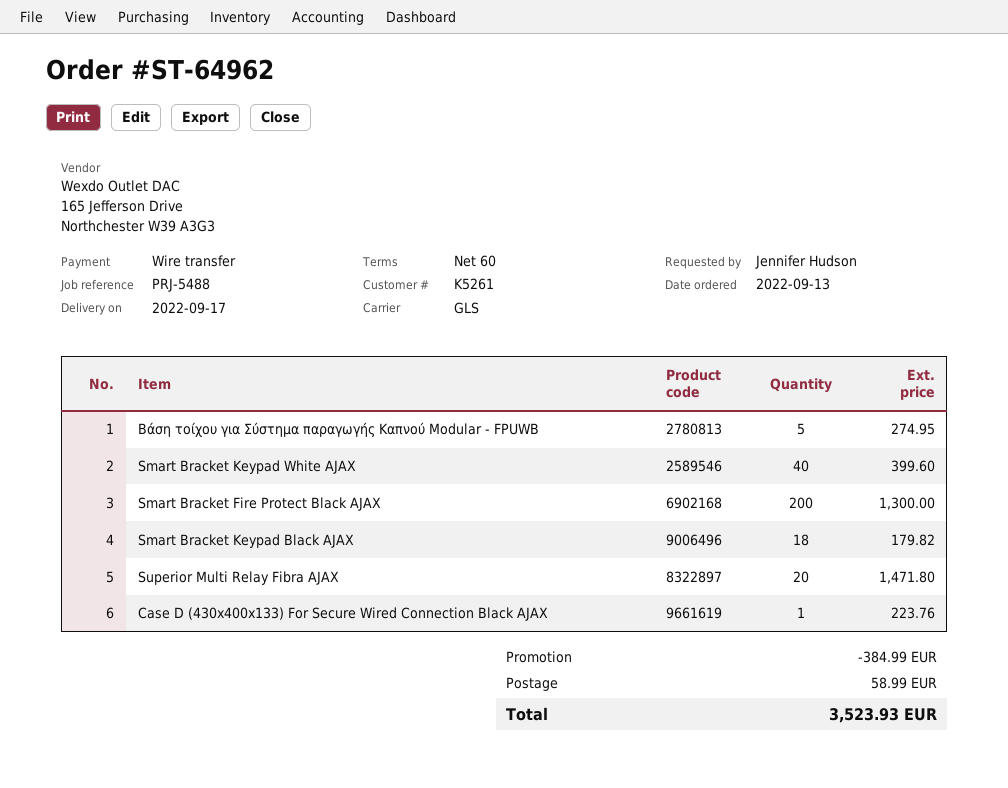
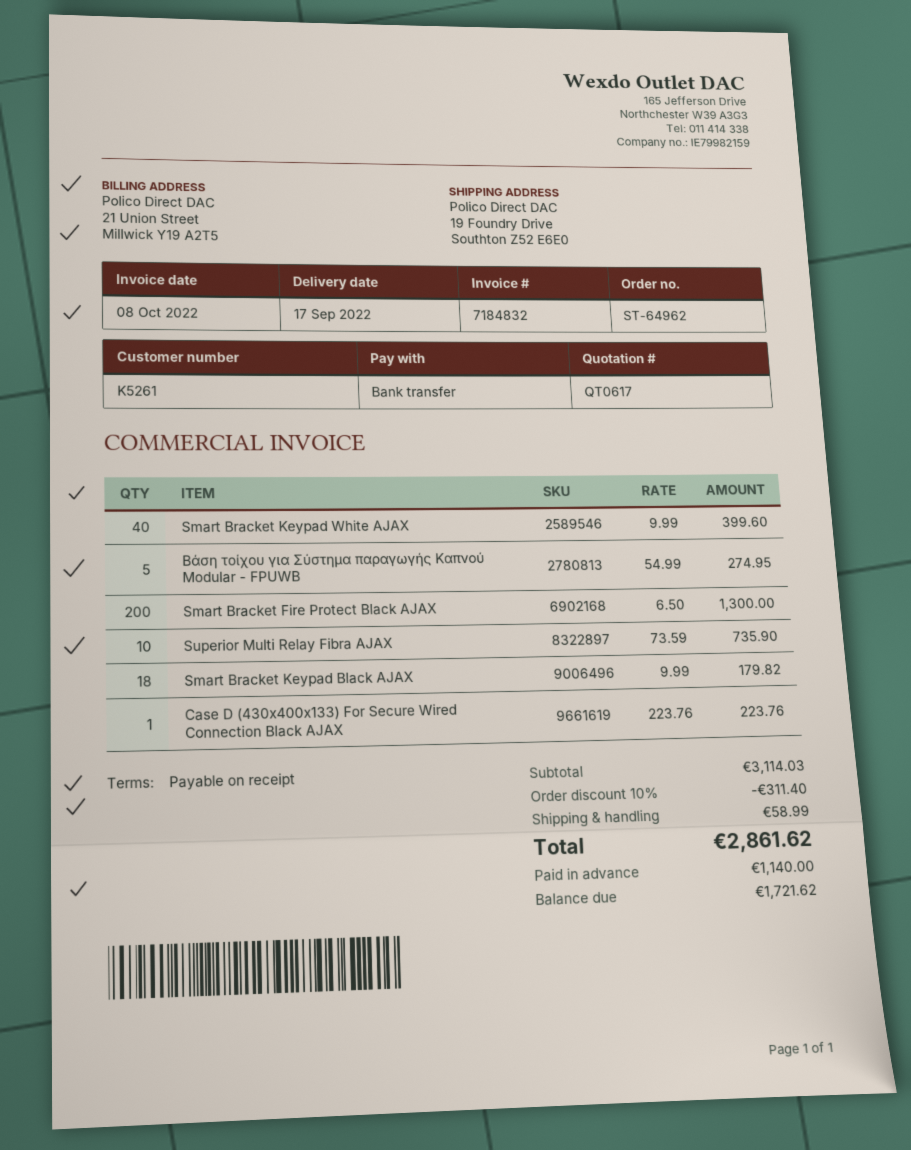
payment terms: 60 days -> on receipt
Superior Multi Relay Fibra AJAX: 20 for 1471.80 -> 10 for 735.90
discount: 384.99 -> 311.40
total: 3523.93 -> 2861.62

